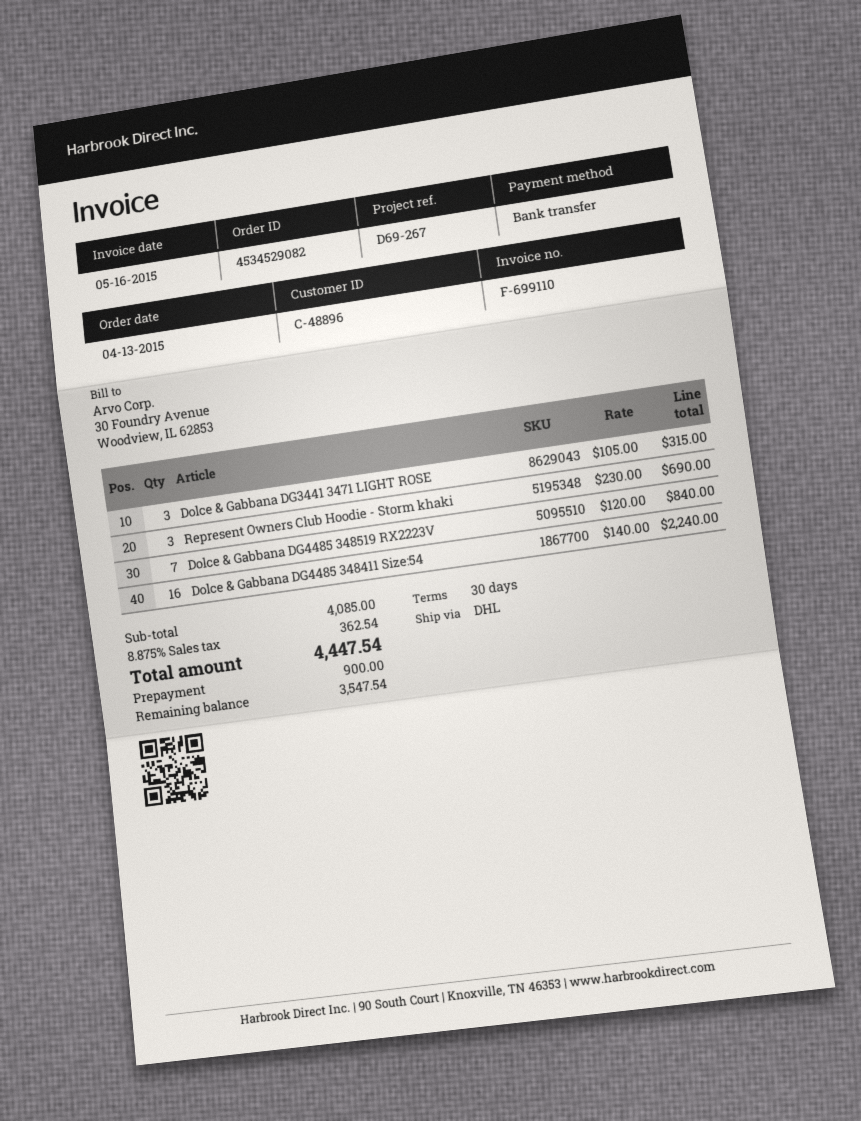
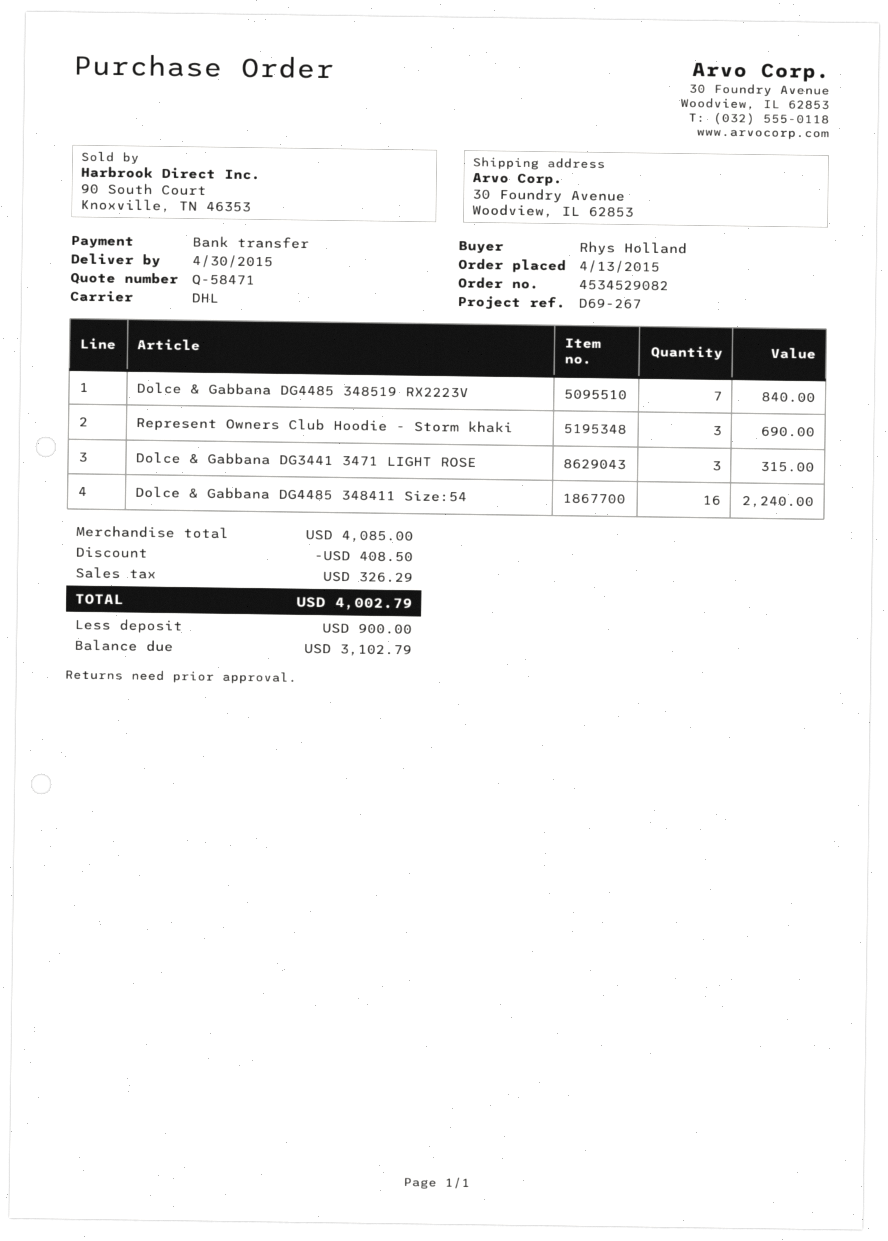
discount: none -> 408.50
tax: 362.54 -> 326.29
total: 4447.54 -> 4002.79
balance: 3547.54 -> 3102.79

